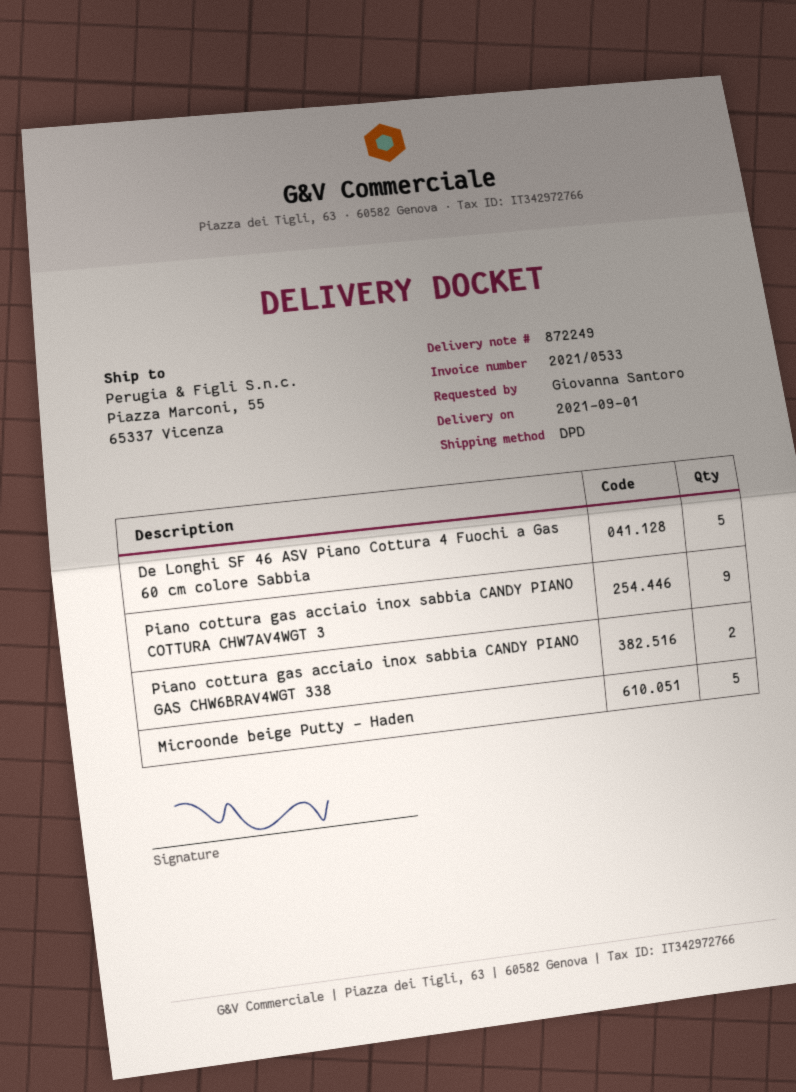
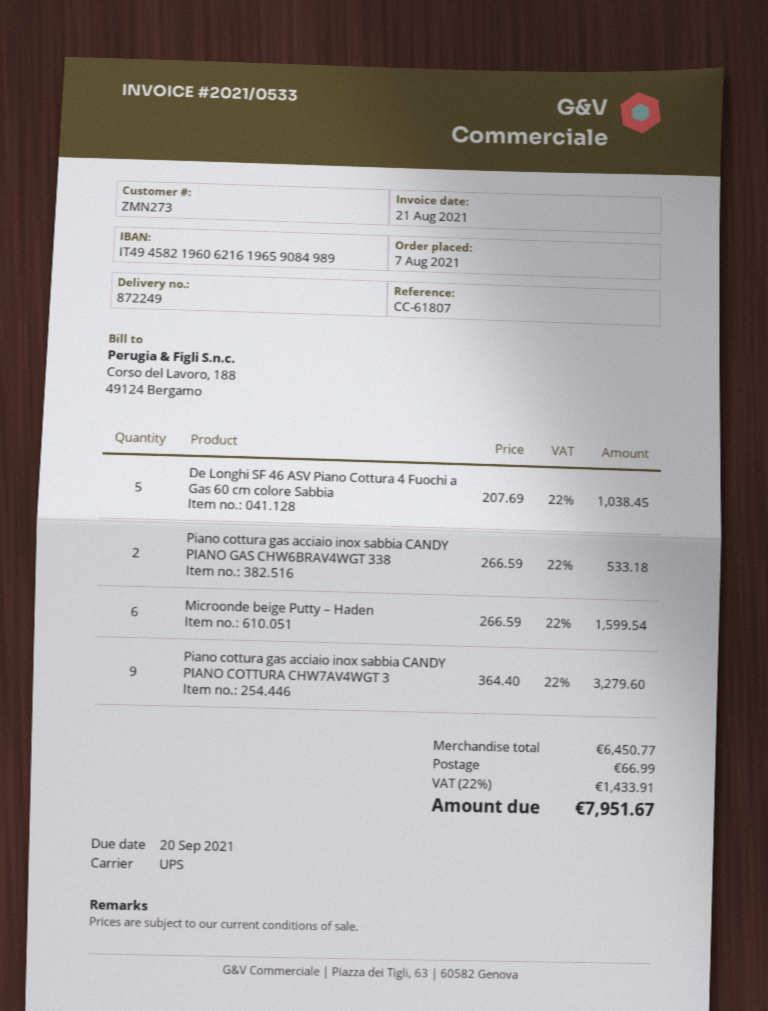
shipping method: DPD -> UPS
Microonde beige Putty – Haden: 5 -> 6

